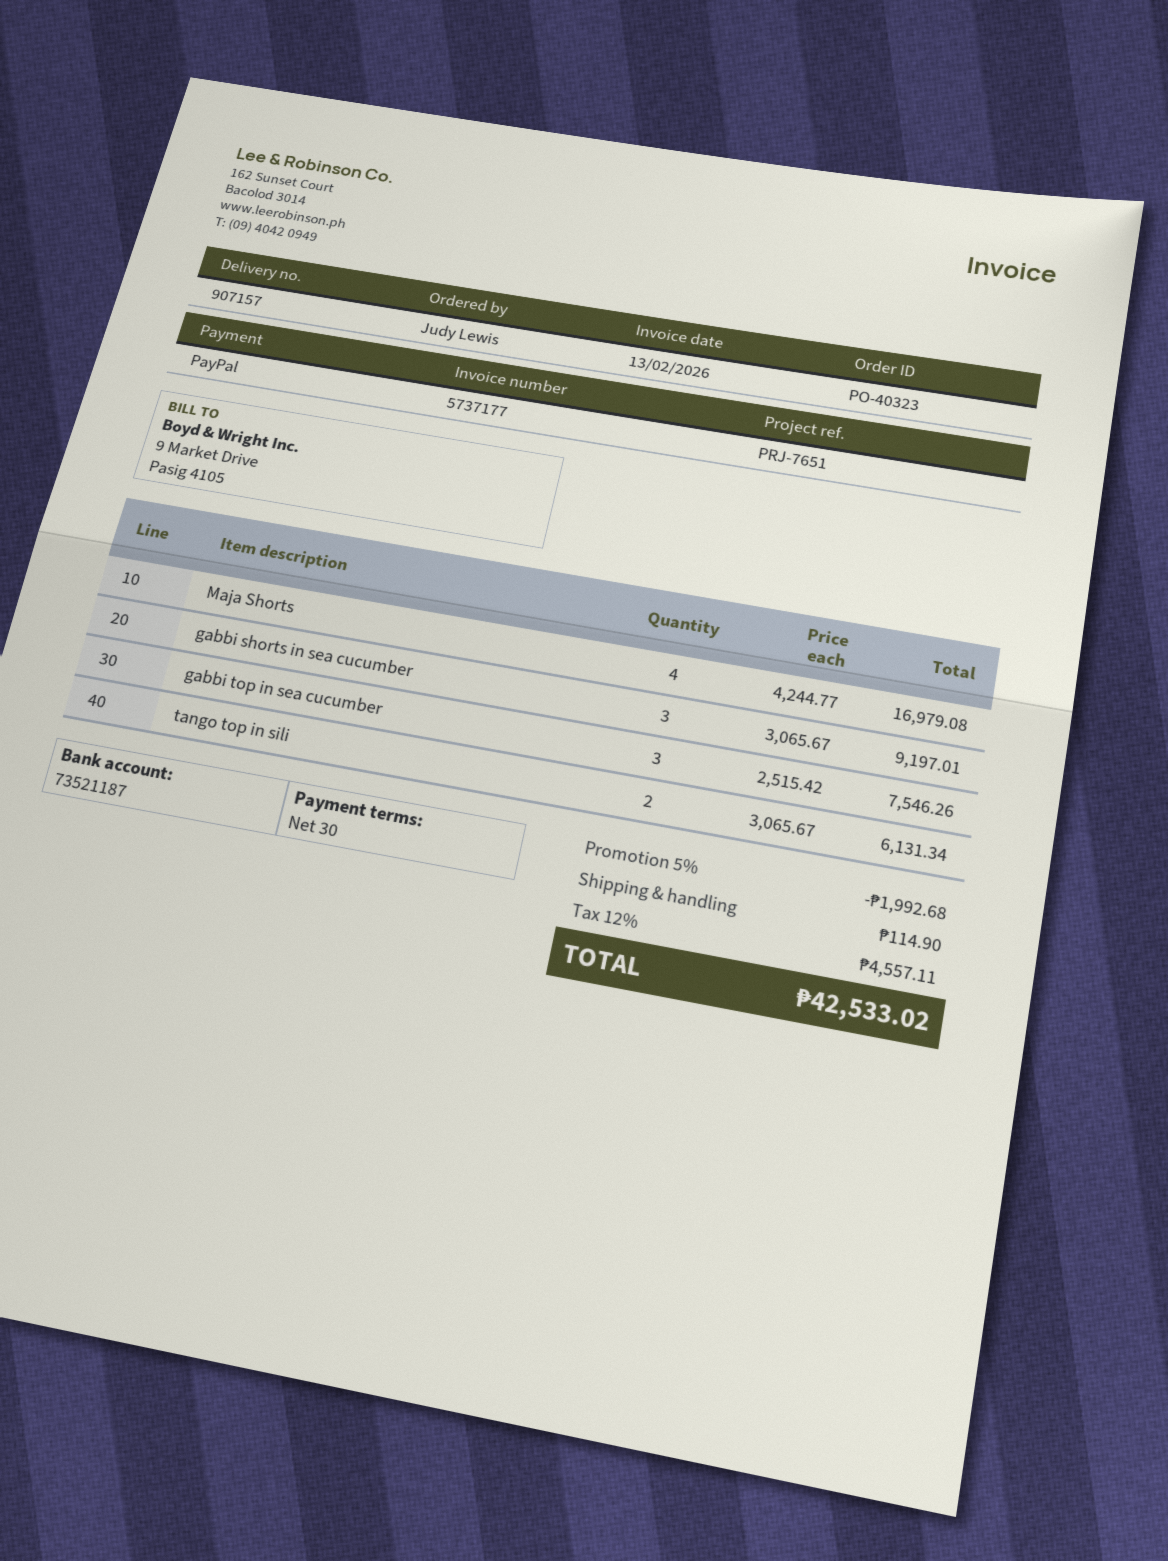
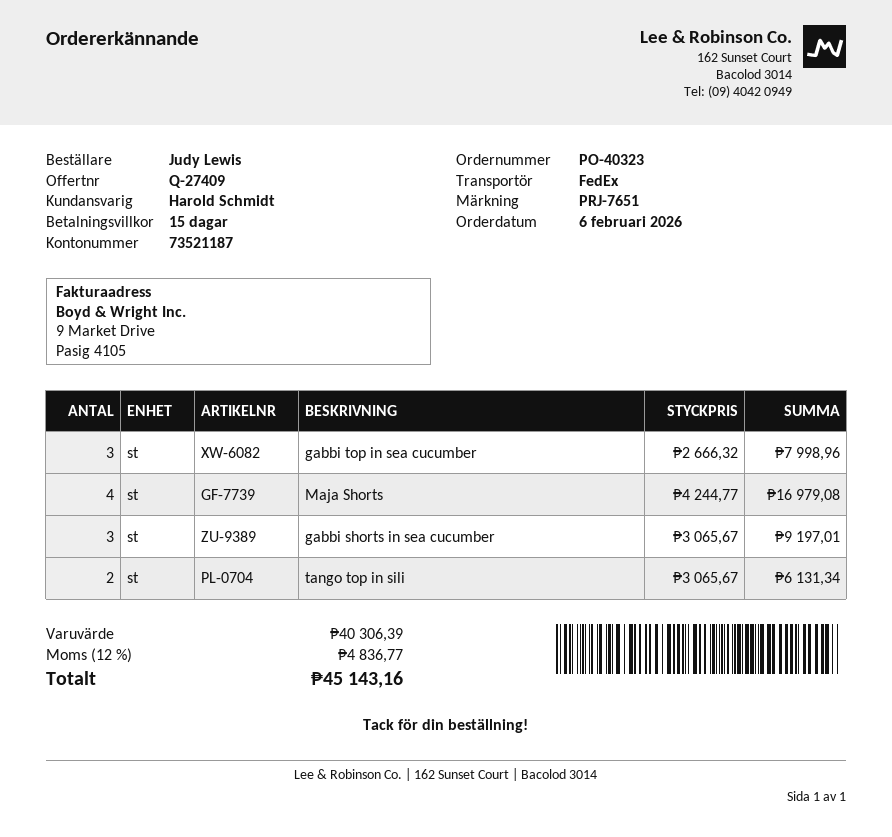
payment terms: 30 days -> 15 days
gabbi top in sea cucumber: 3 x 2515.42 = 7546.26 -> 3 x 2666.32 = 7998.96
discount: 5% = 1992.68 -> none
shipping: 114.90 -> none
tax: 12% = 4557.11 -> 12% = 4836.77
total: 42533.02 -> 45143.16

